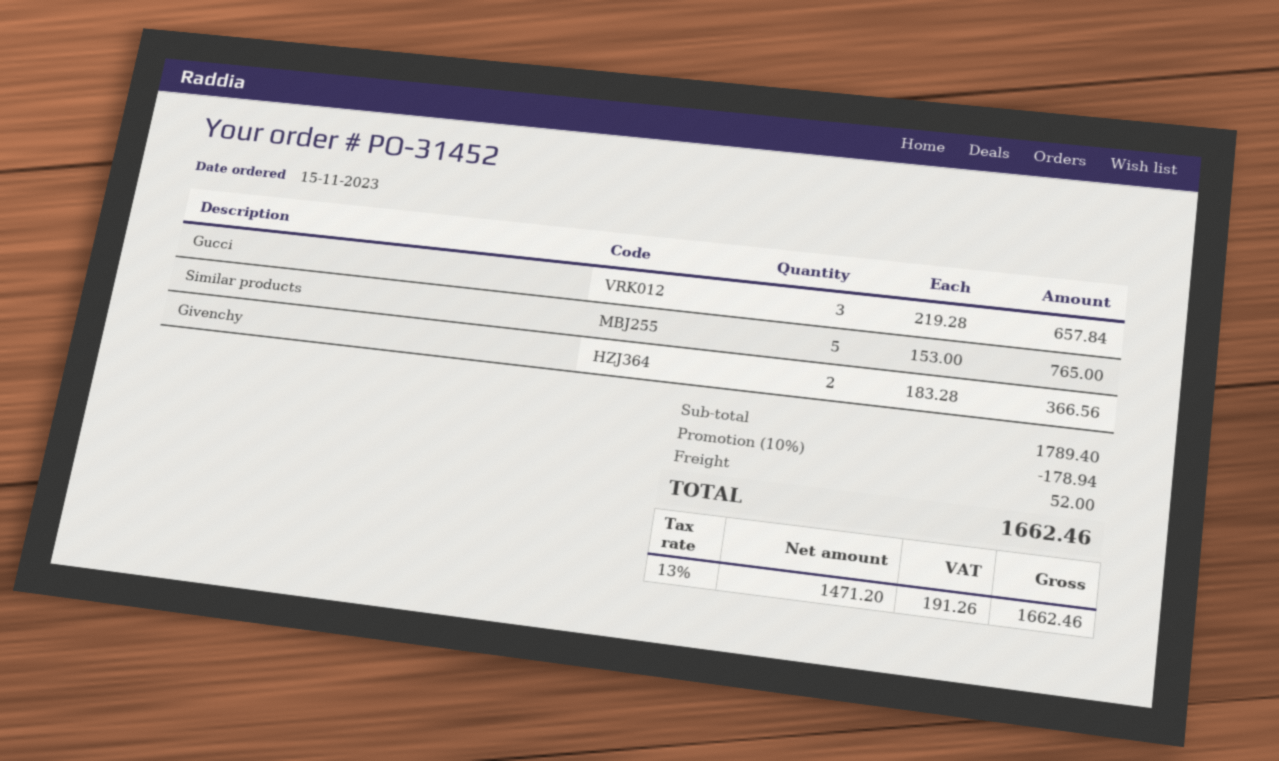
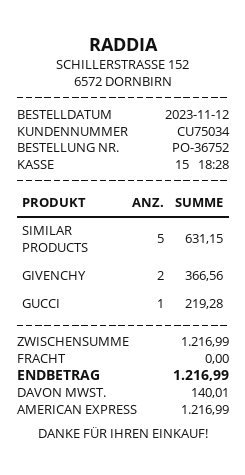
order number: PO-31452 -> PO-36752
order date: 2023-11-15 -> 2023-11-12
Gucci: 3 for 657.84 -> 1 for 219.28
Similar products: 5 for 765.00 -> 5 for 631.15
subtotal: 1789.40 -> 1216.99
discount: 10% = 178.94 -> none
shipping: 52.00 -> 0.00
tax: 191.26 -> 140.01
total: 1662.46 -> 1216.99

